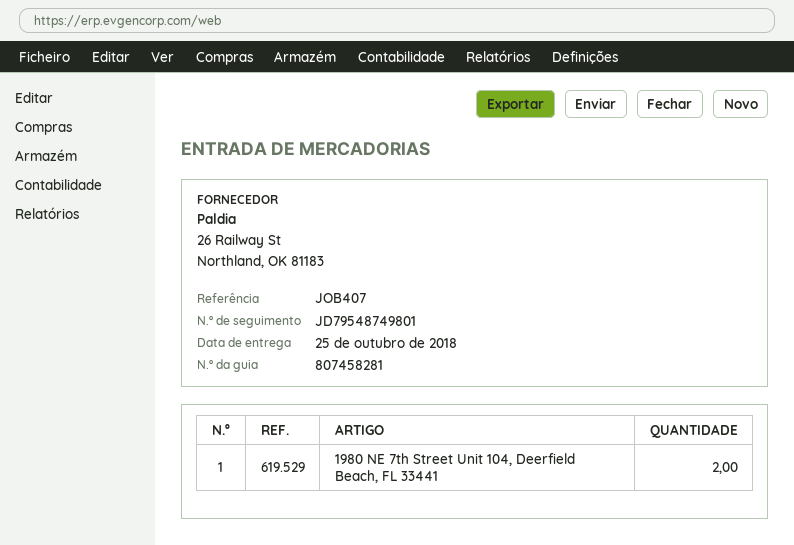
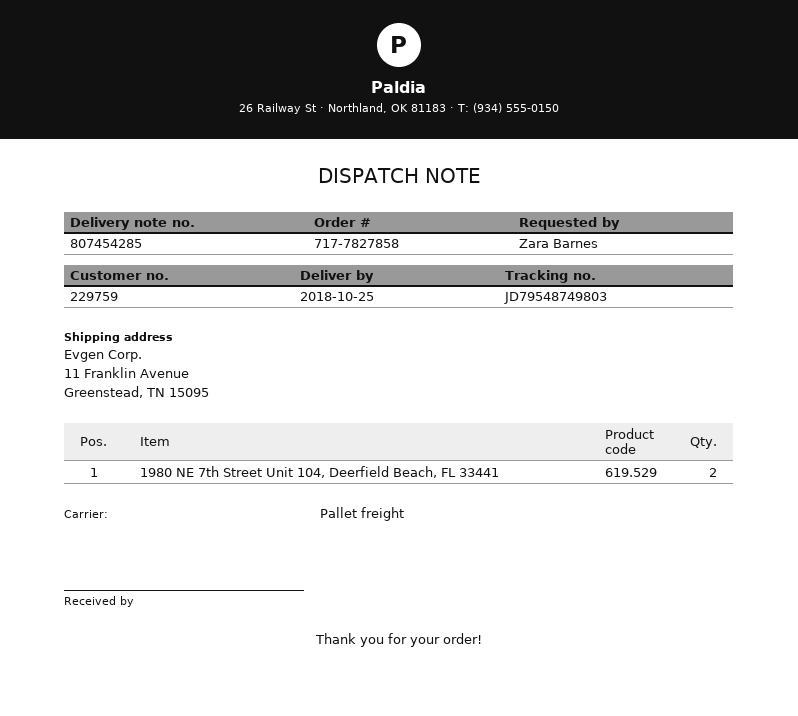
delivery note number: 807458281 -> 807454285
tracking number: JD79548749801 -> JD79548749803

